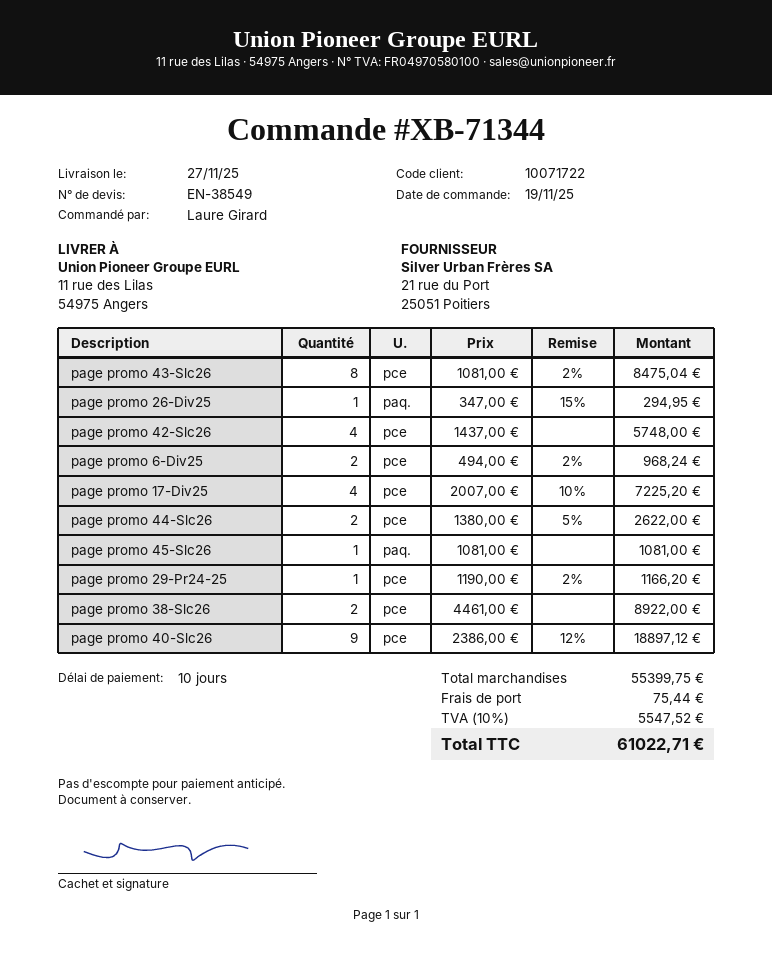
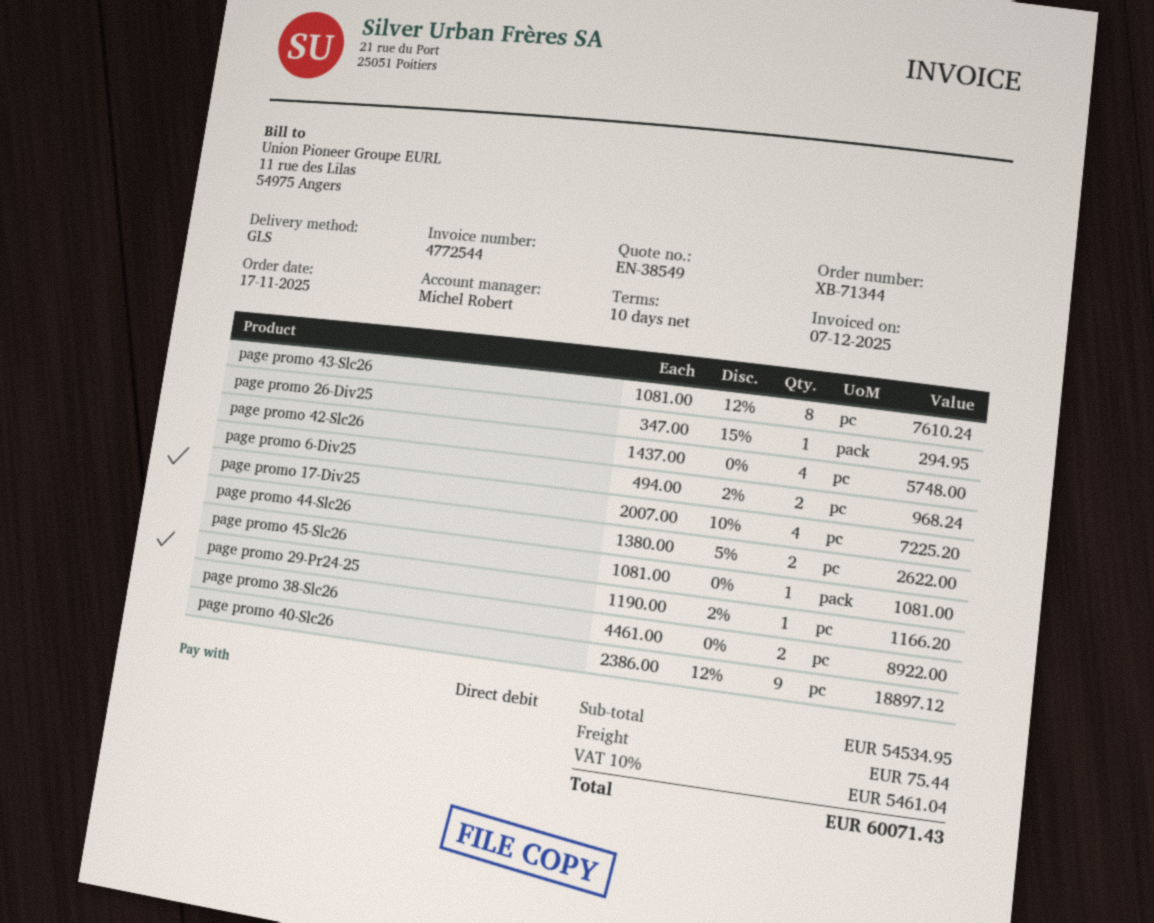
order date: 2025-11-19 -> 2025-11-17
page promo 43-Slc26: 8 x 1081.00 - 2% = 8475.04 -> 8 x 1081.00 - 12% = 7610.24
subtotal: 55399.75 -> 54534.95
tax: 10% = 5547.52 -> 10% = 5461.04
total: 61022.71 -> 60071.43

